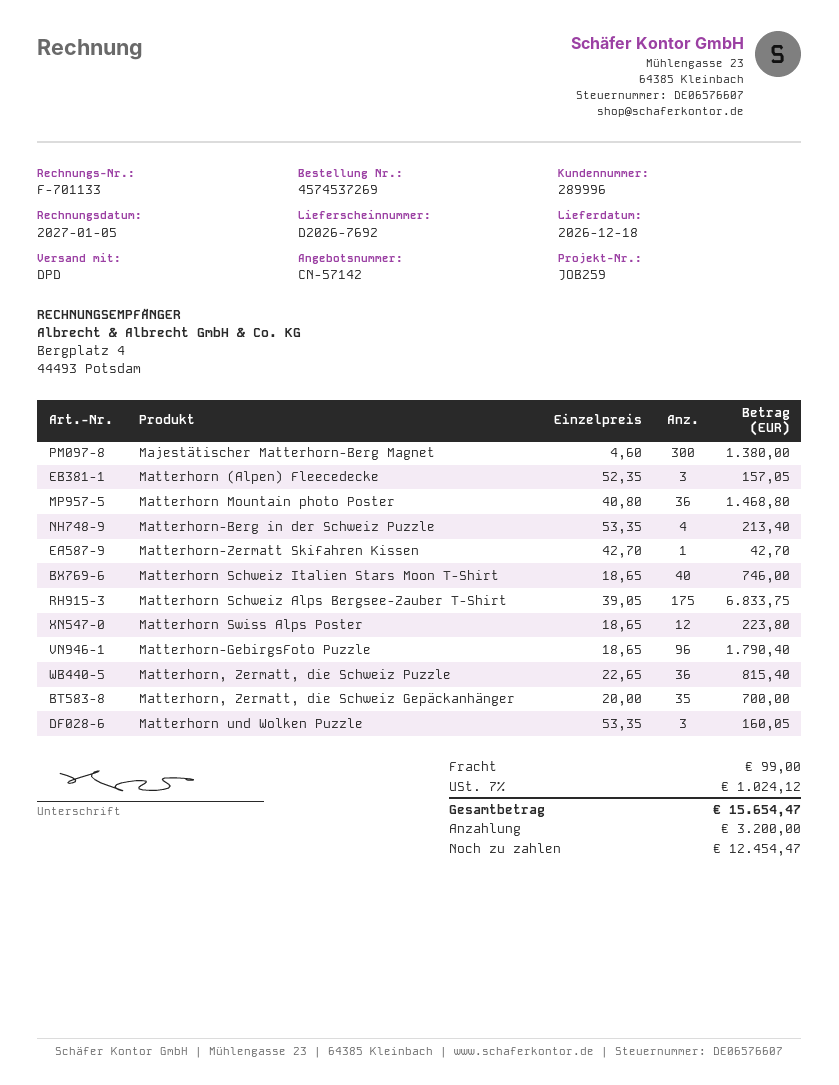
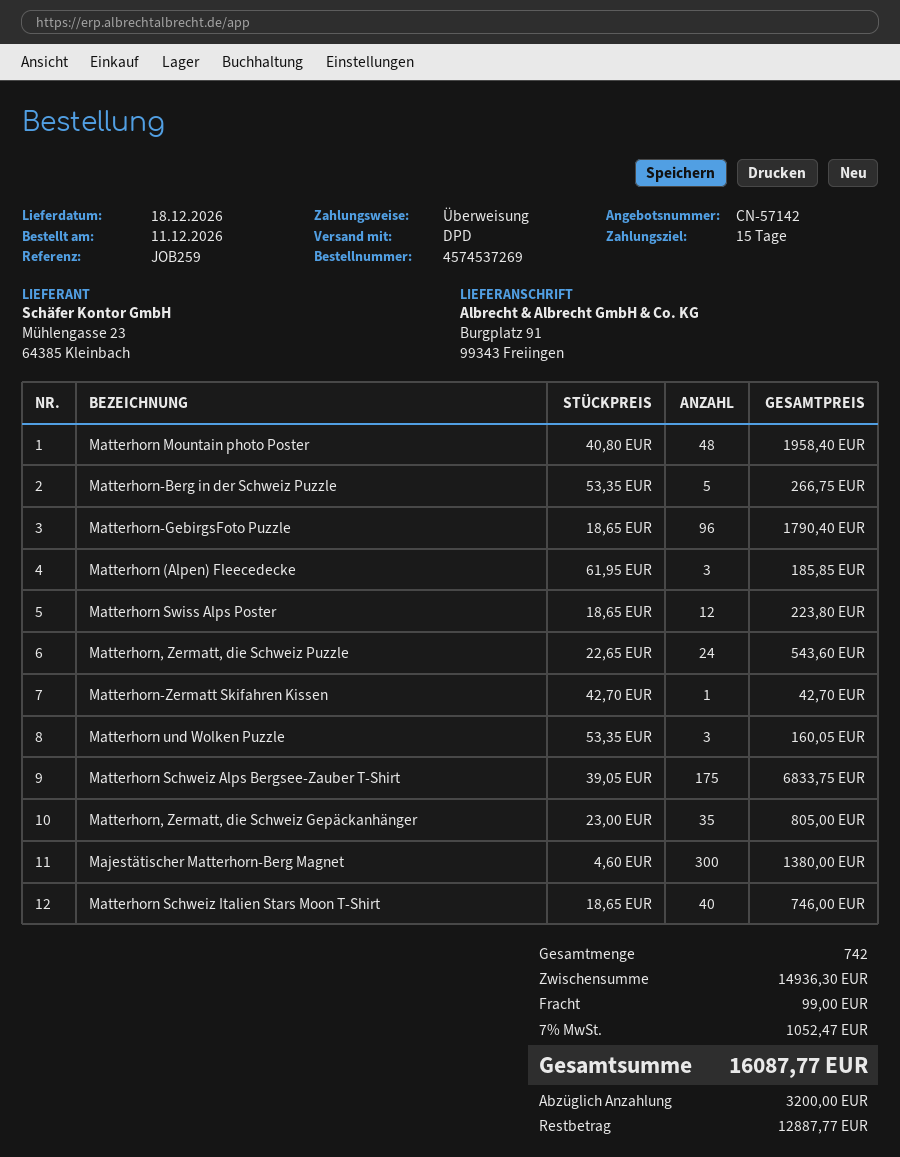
Matterhorn (Alpen) Fleecedecke: 3 x 52.35 = 157.05 -> 3 x 61.95 = 185.85
Matterhorn Mountain photo Poster: 36 x 40.80 = 1468.80 -> 48 x 40.80 = 1958.40
Matterhorn-Berg in der Schweiz Puzzle: 4 x 53.35 = 213.40 -> 5 x 53.35 = 266.75
Matterhorn, Zermatt, die Schweiz Puzzle: 36 x 22.65 = 815.40 -> 24 x 22.65 = 543.60
Matterhorn, Zermatt, die Schweiz Gepäckanhänger: 35 x 20.00 = 700.00 -> 35 x 23.00 = 805.00
tax: 7% = 1024.12 -> 7% = 1052.47
total: 15654.47 -> 16087.77
balance: 12454.47 -> 12887.77

